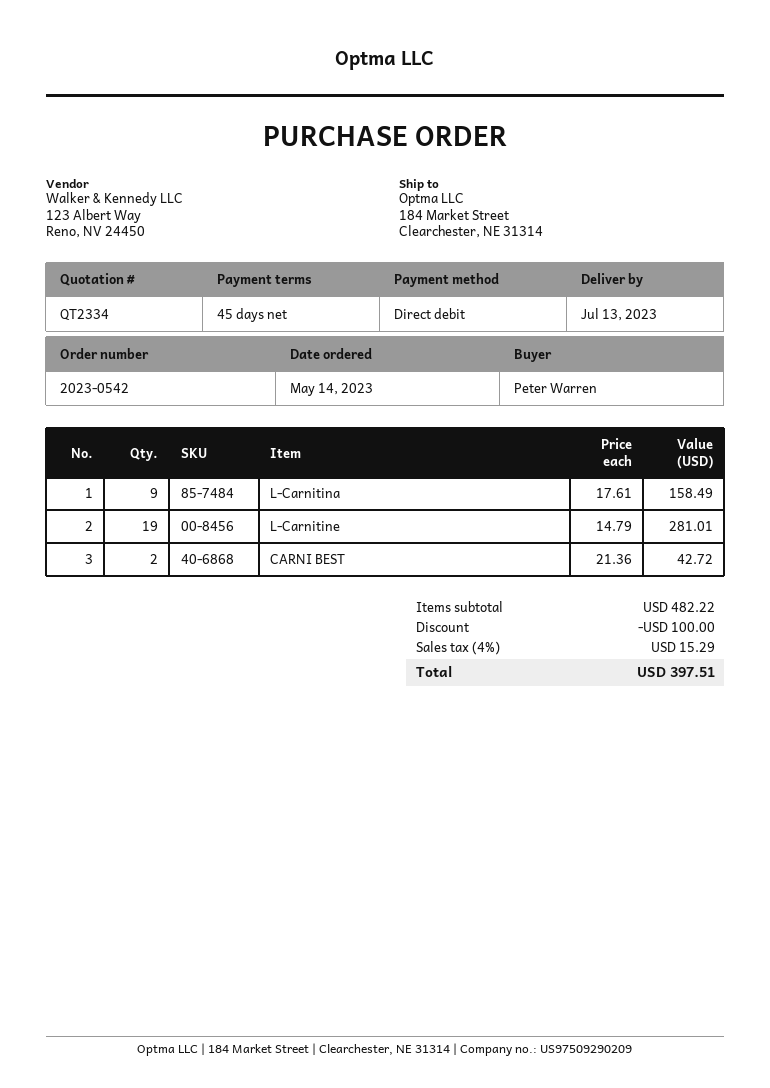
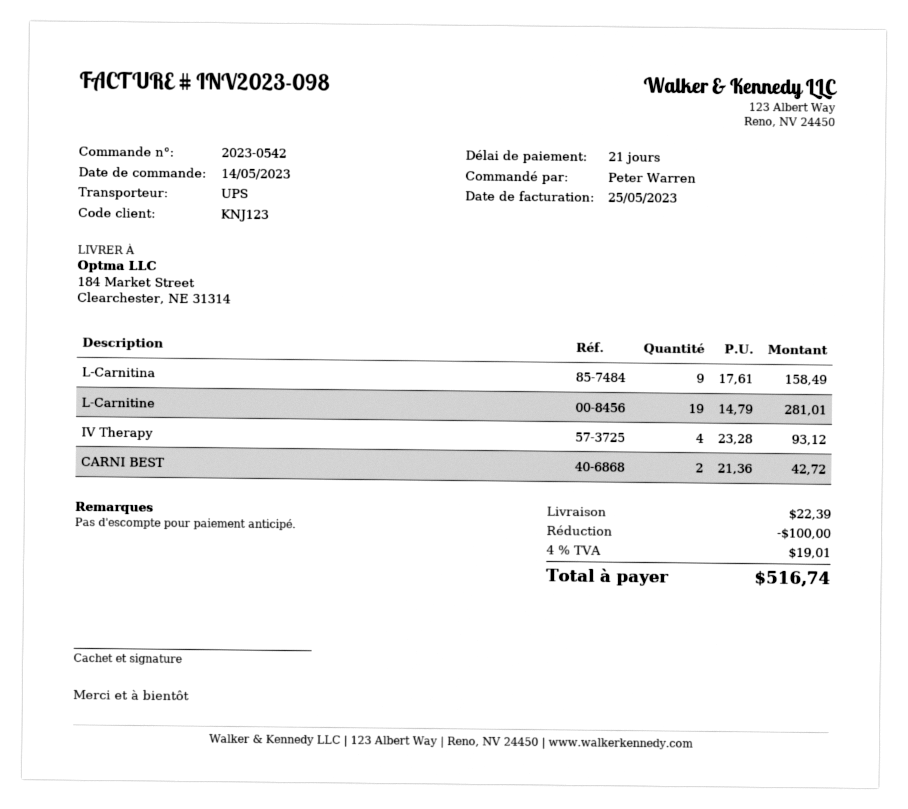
payment terms: 45 days -> 21 days
IV Therapy: none -> 4 x 23.28 = 93.12
shipping: none -> 22.39
tax: 4% = 15.29 -> 4% = 19.01
total: 397.51 -> 516.74

